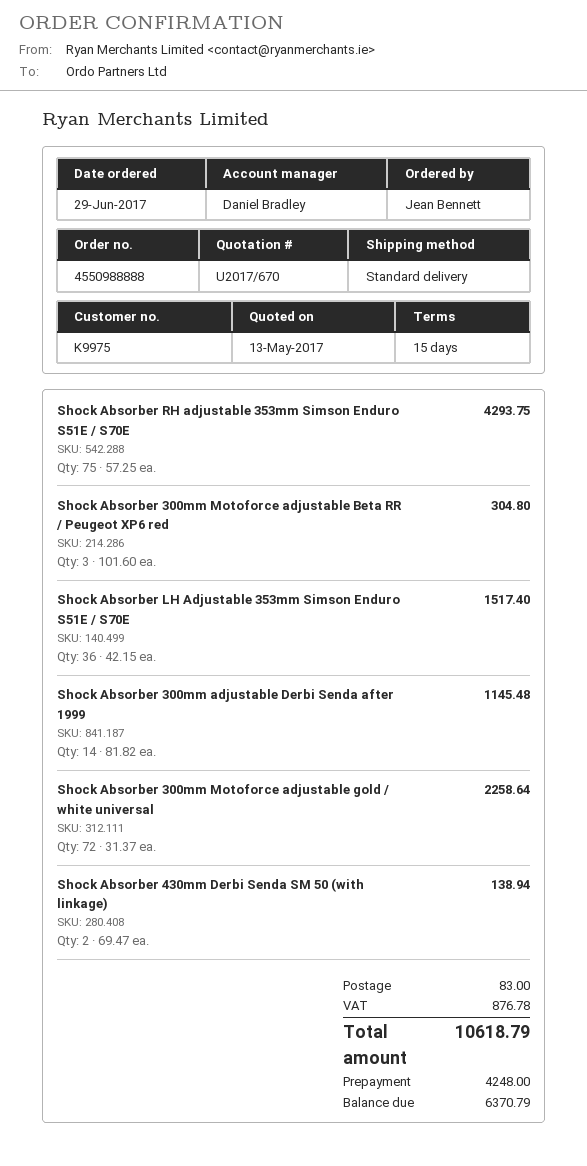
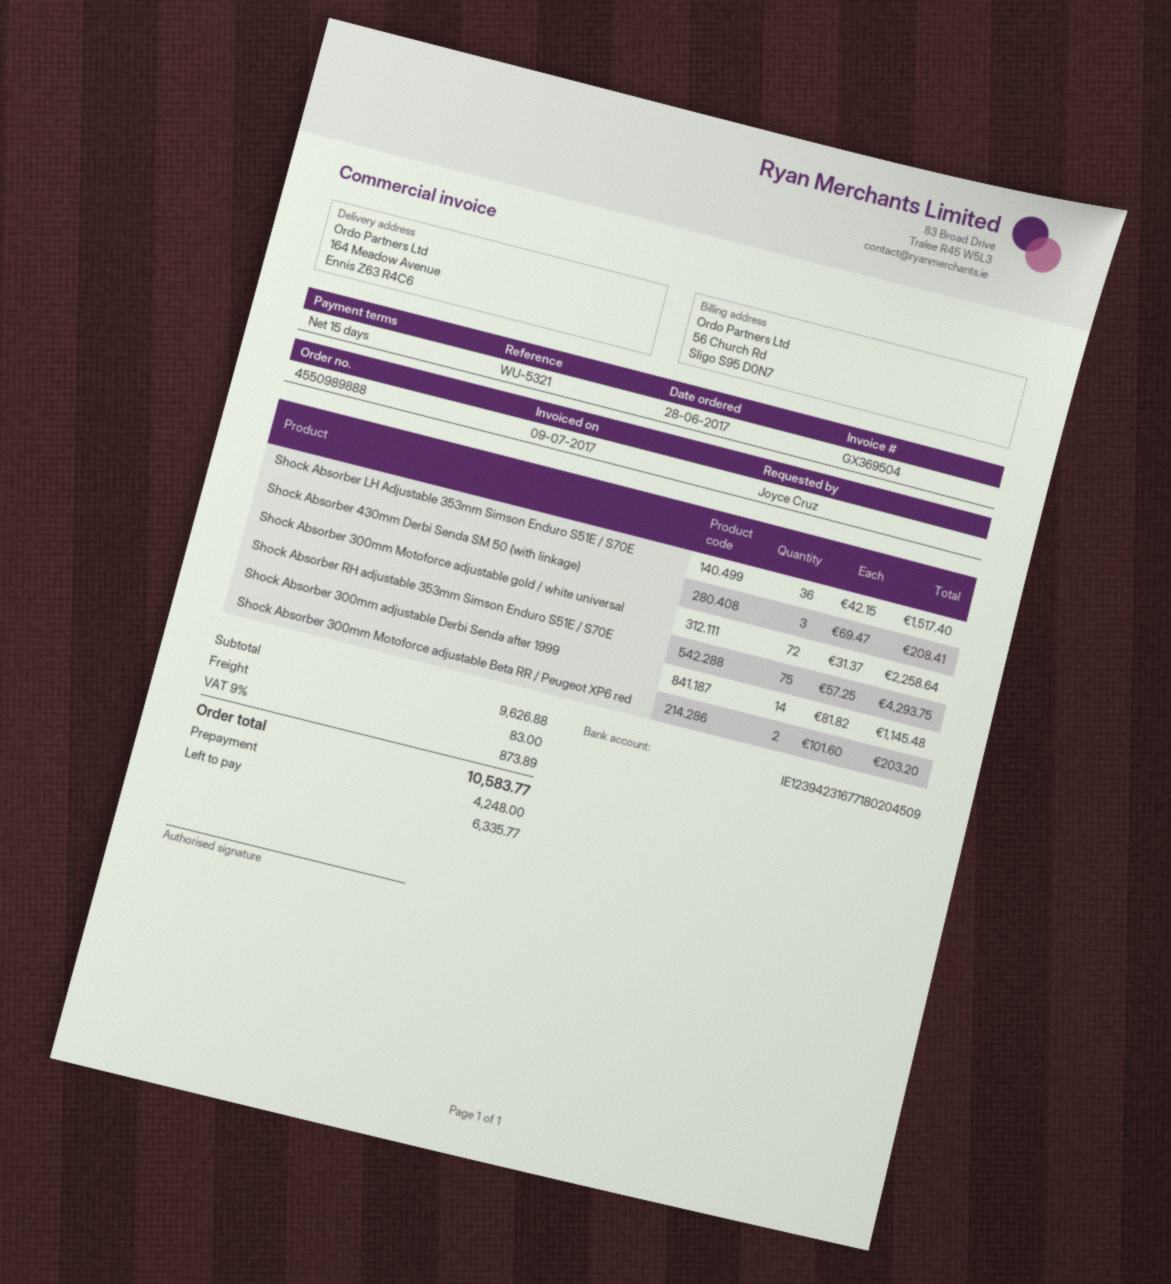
order number: 4550988888 -> 4550989888
order date: 2017-06-29 -> 2017-06-28
ordered by: Jean Bennett -> Joyce Cruz
Shock Absorber 300mm Motoforce adjustable Beta RR / Peugeot XP6 red: 3 x 101.60 = 304.80 -> 2 x 101.60 = 203.20
Shock Absorber 430mm Derbi Senda SM 50 (with linkage): 2 x 69.47 = 138.94 -> 3 x 69.47 = 208.41
tax: 876.78 -> 873.89
total: 10618.79 -> 10583.77
balance: 6370.79 -> 6335.77

